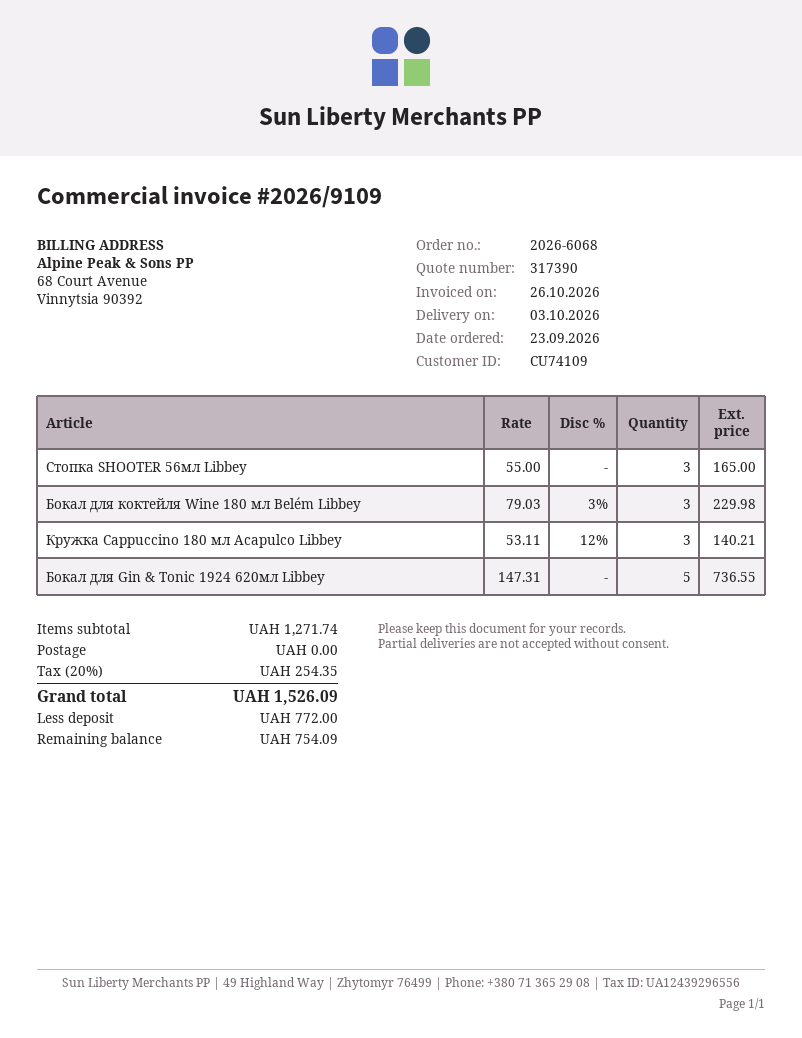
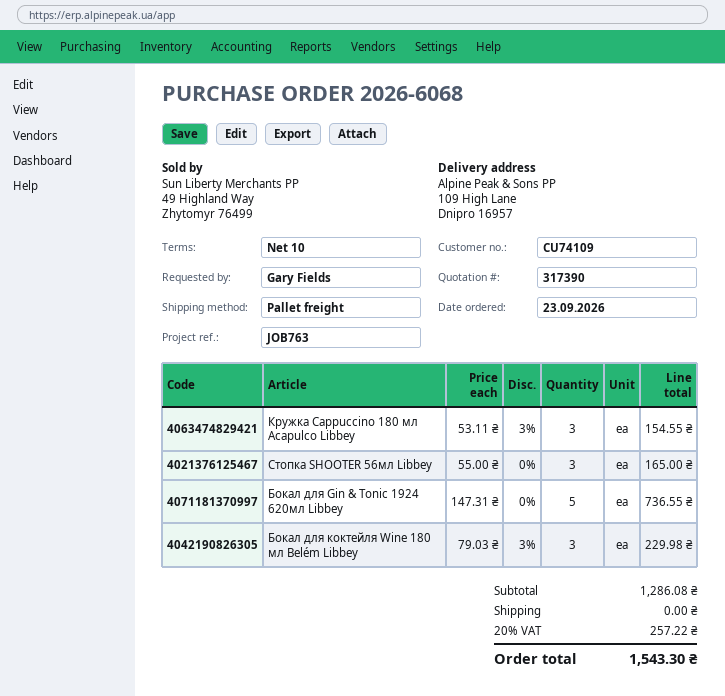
Кружка Cappuccino 180 мл Acapulco Libbey: 3 x 53.11 - 12% = 140.21 -> 3 x 53.11 - 3% = 154.55
subtotal: 1271.74 -> 1286.08
tax: 20% = 254.35 -> 20% = 257.22
total: 1526.09 -> 1543.30

